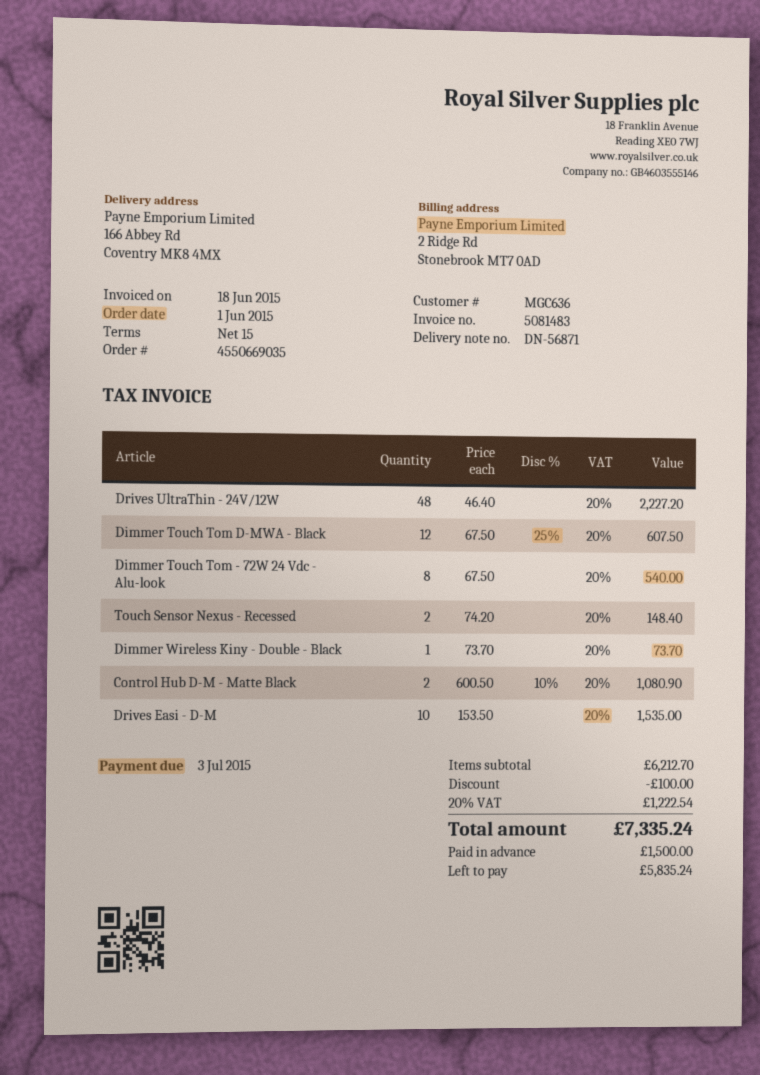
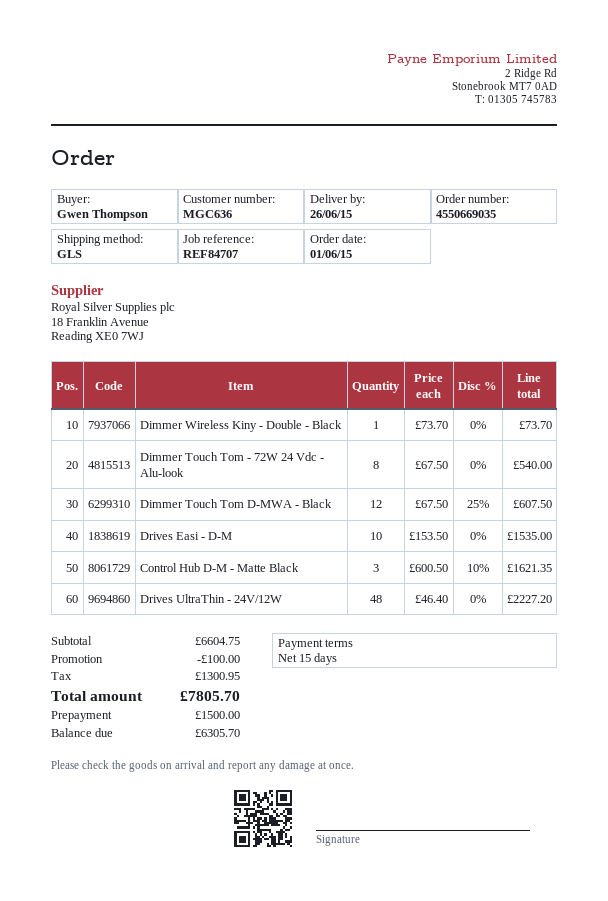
Touch Sensor Nexus - Recessed: 2 x 74.20 = 148.40 -> none
Control Hub D-M - Matte Black: 2 x 600.50 - 10% = 1080.90 -> 3 x 600.50 - 10% = 1621.35
subtotal: 6212.70 -> 6604.75
tax: 1222.54 -> 1300.95
total: 7335.24 -> 7805.70
balance: 5835.24 -> 6305.70

